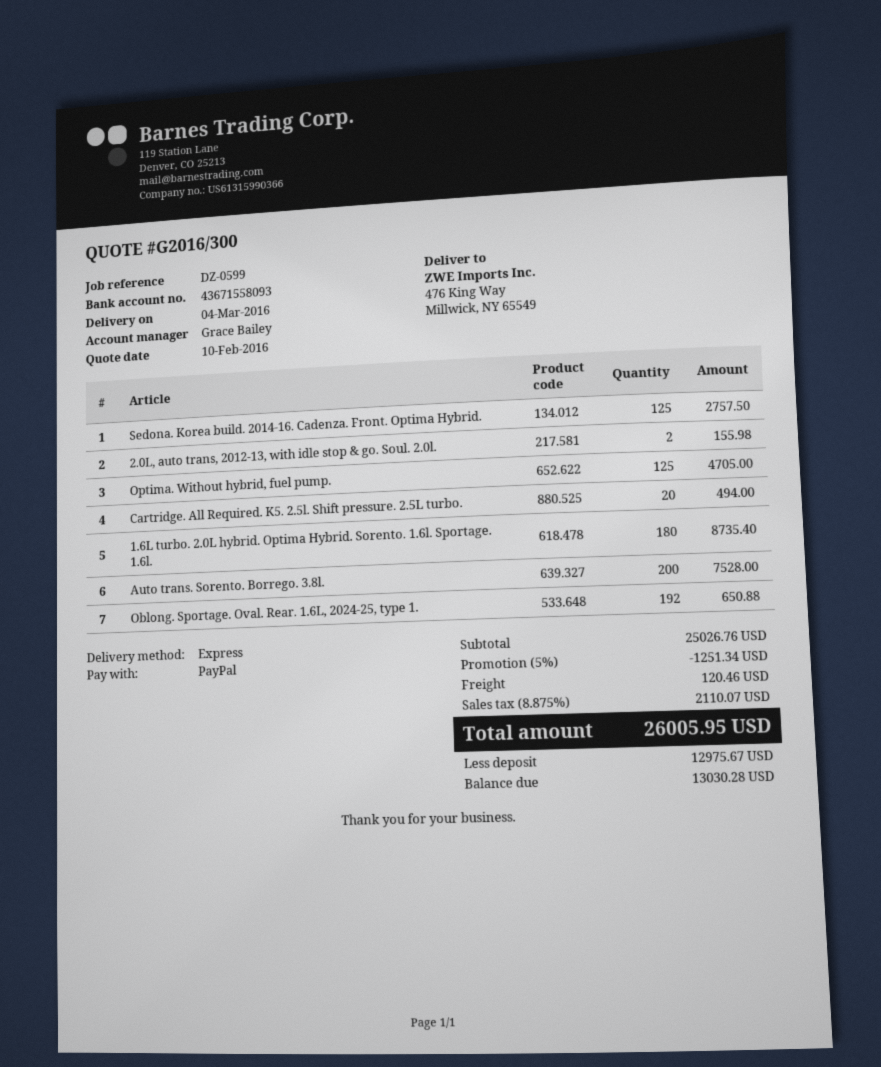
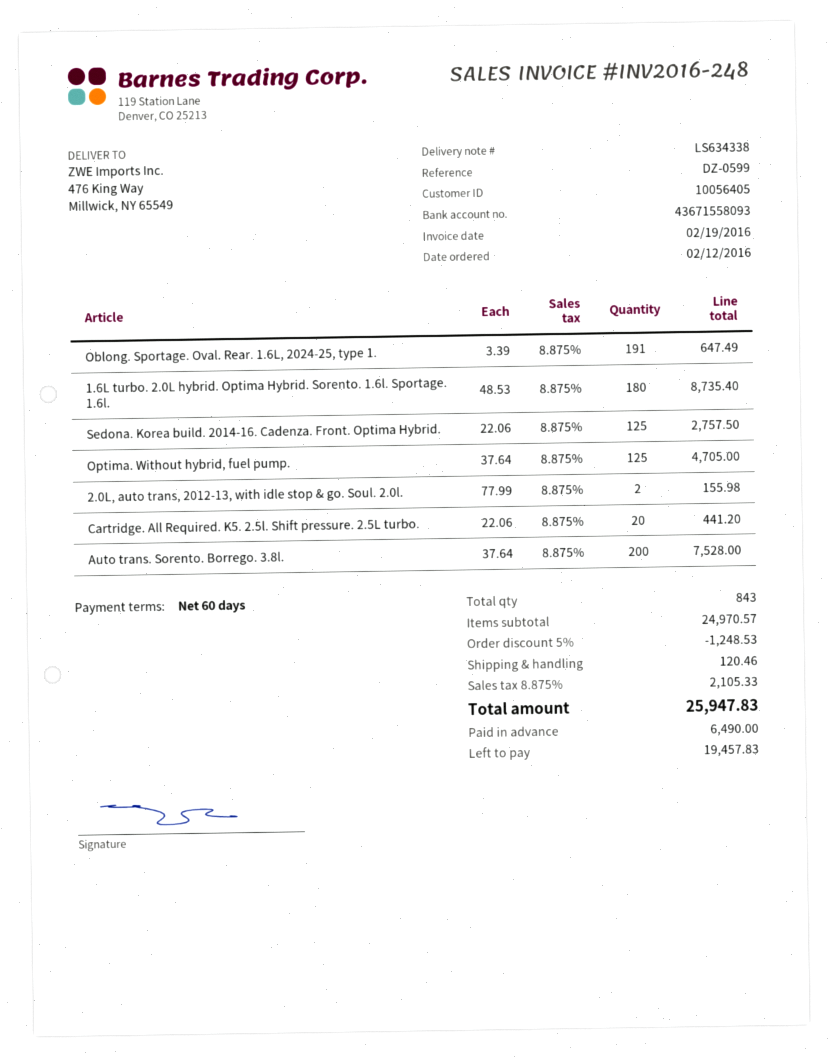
Cartridge. All Required. K5. 2.5l. Shift pressure. 2.5L turbo.: 20 for 494.00 -> 20 for 441.20
Oblong. Sportage. Oval. Rear. 1.6L, 2024-25, type 1.: 192 for 650.88 -> 191 for 647.49
subtotal: 25026.76 -> 24970.57
discount: 5% = 1251.34 -> 5% = 1248.53
tax: 8.875% = 2110.07 -> 8.875% = 2105.33
total: 26005.95 -> 25947.83
deposit: 12975.67 -> 6490.00
balance: 13030.28 -> 19457.83

